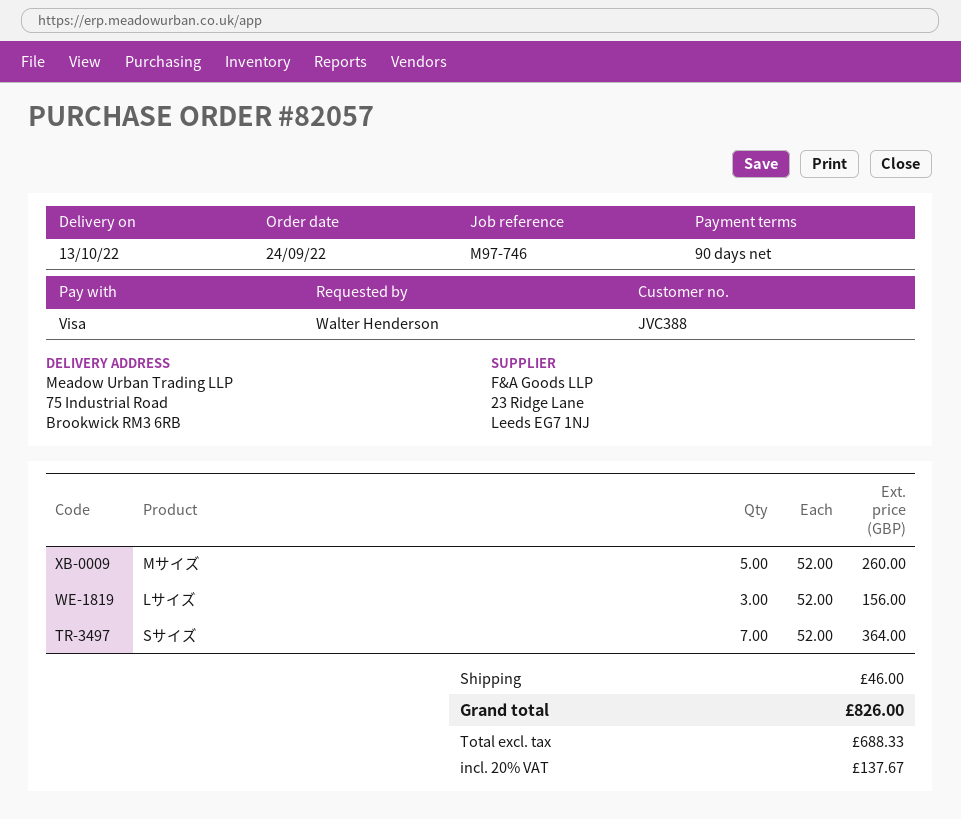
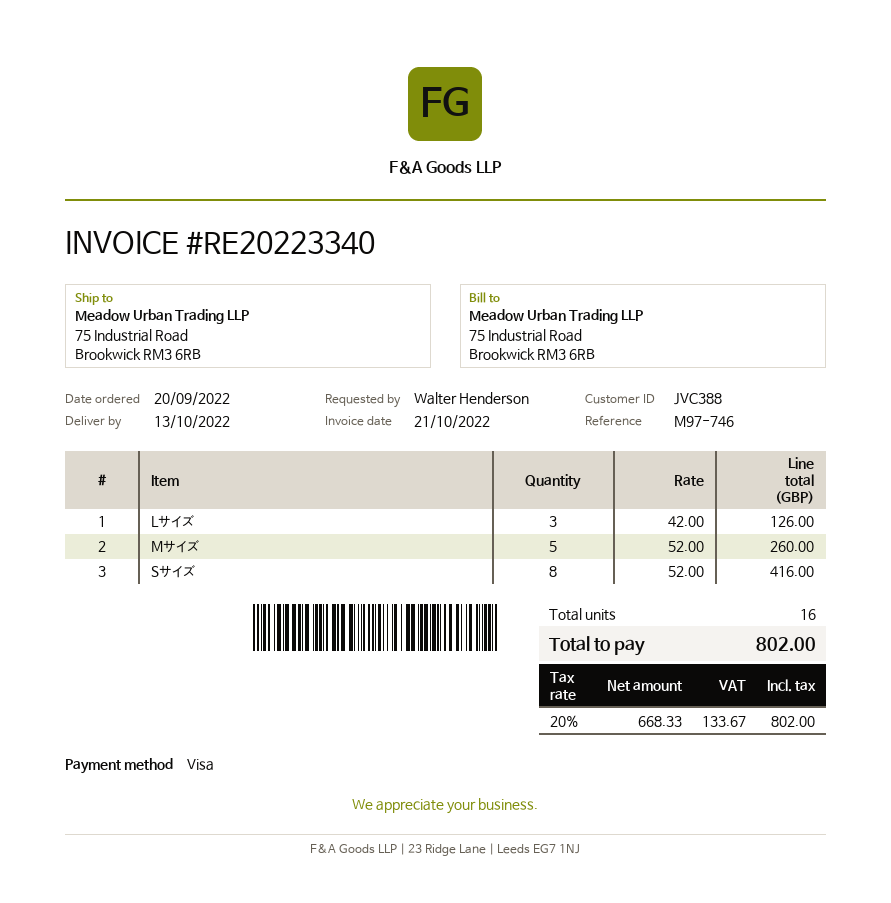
order date: 2022-09-24 -> 2022-09-20
Lサイズ: 3 x 52.00 = 156.00 -> 3 x 42.00 = 126.00
Sサイズ: 7 x 52.00 = 364.00 -> 8 x 52.00 = 416.00
shipping: 46.00 -> none
net: 688.33 -> 668.33
tax: 20% = 137.67 -> 20% = 133.67
total: 826.00 -> 802.00

